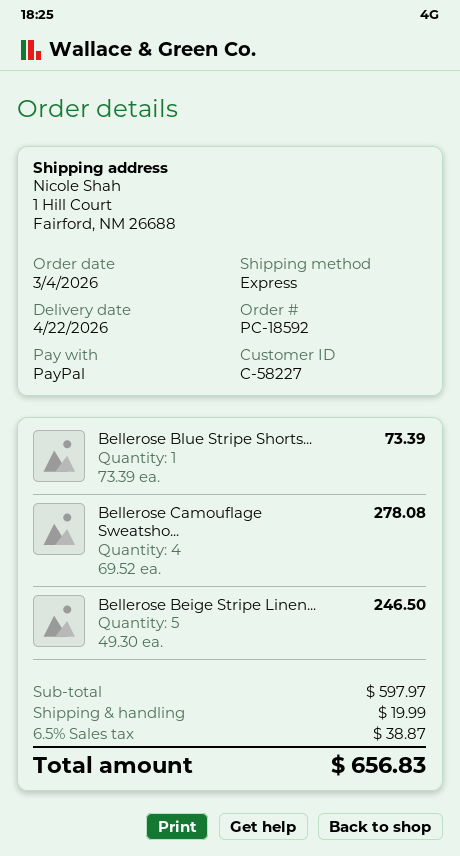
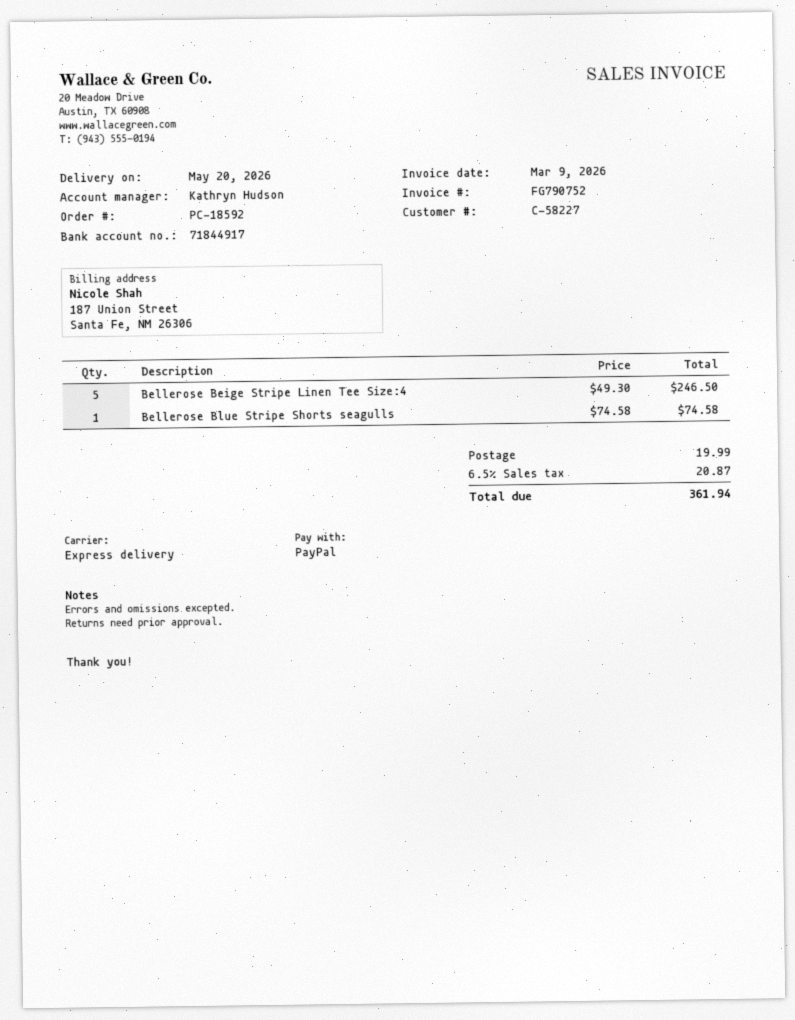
delivery date: 2026-04-22 -> 2026-05-20
Bellerose Blue Stripe Shorts...: 1 x 73.39 = 73.39 -> 1 x 74.58 = 74.58
Bellerose Camouflage Sweatsho...: 4 x 69.52 = 278.08 -> none
tax: 6.5% = 38.87 -> 6.5% = 20.87
total: 656.83 -> 361.94

